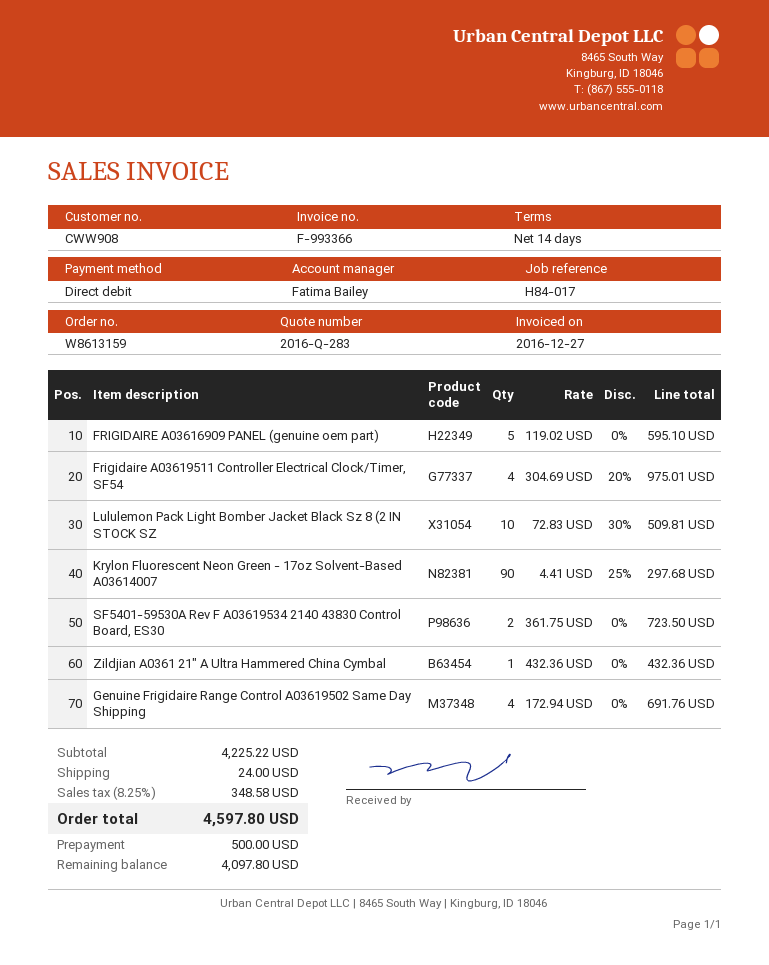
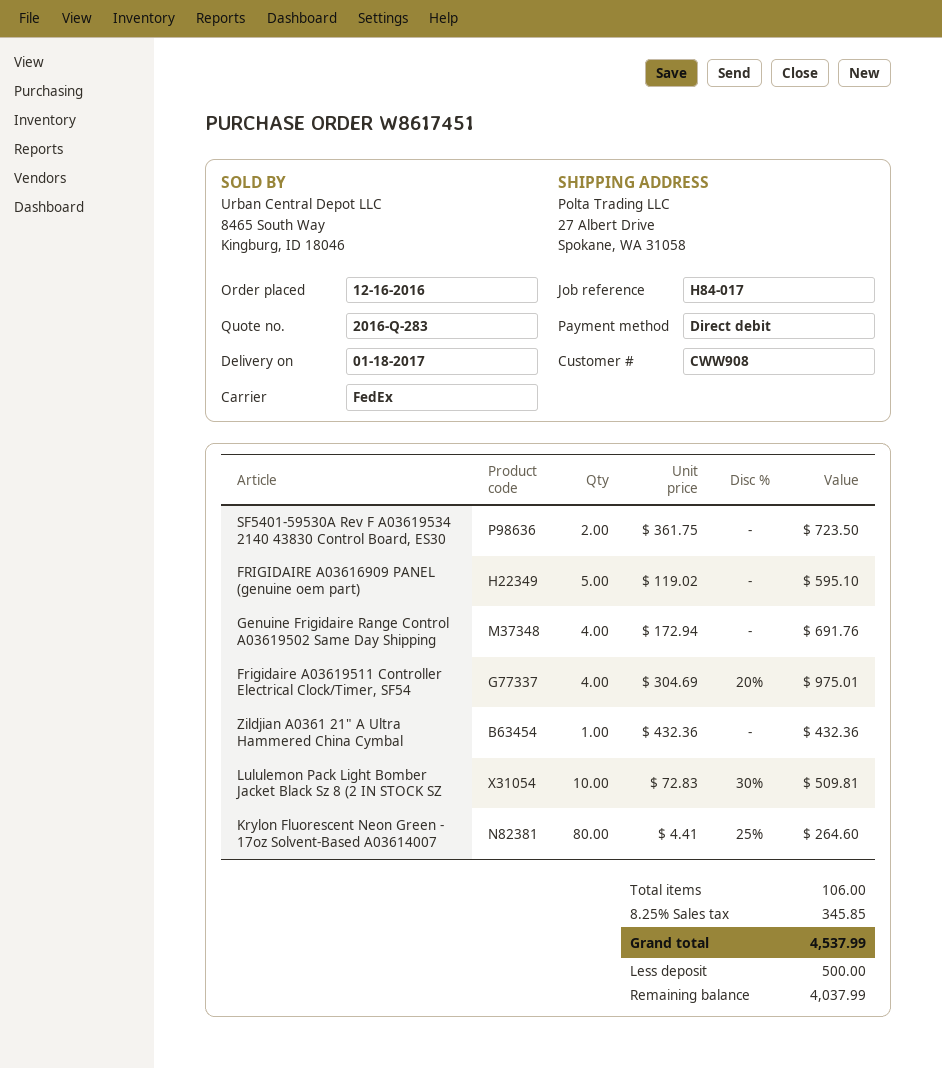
order number: W8613159 -> W8617451
Krylon Fluorescent Neon Green - 17oz Solvent-Based A03614007: 90 x 4.41 - 25% = 297.68 -> 80 x 4.41 - 25% = 264.60
shipping: 24.00 -> none
tax: 8.25% = 348.58 -> 8.25% = 345.85
total: 4597.80 -> 4537.99
balance: 4097.80 -> 4037.99

